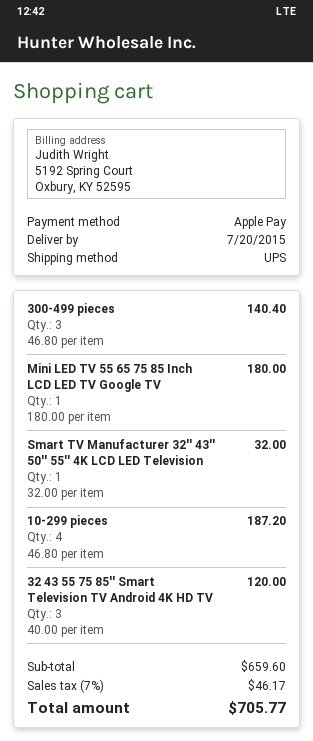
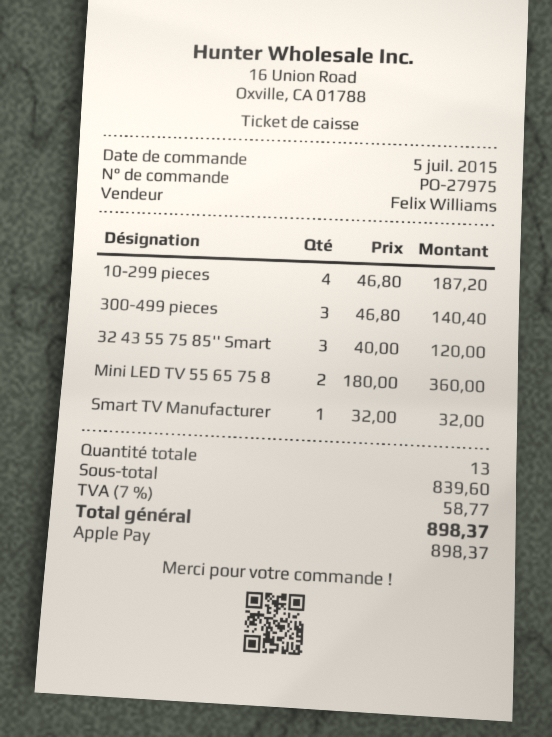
Mini LED TV 55 65 75 85 Inch LCD LED TV Google TV: 1 x 180.00 = 180.00 -> 2 x 180.00 = 360.00
subtotal: 659.60 -> 839.60
tax: 7% = 46.17 -> 7% = 58.77
total: 705.77 -> 898.37

